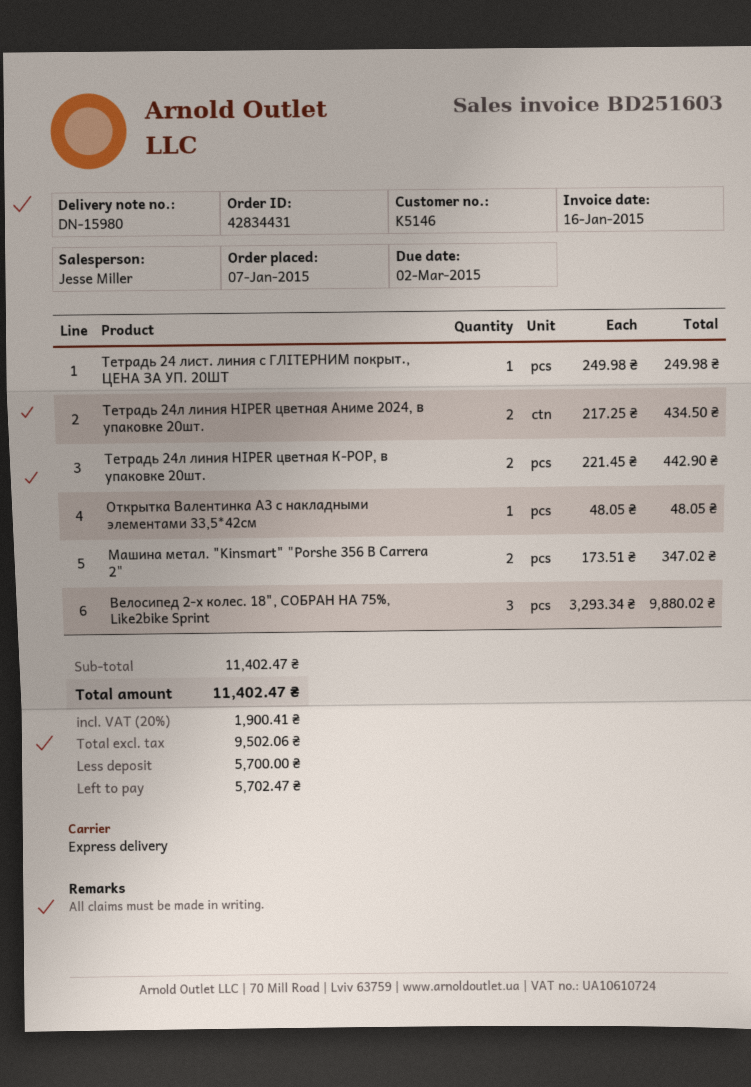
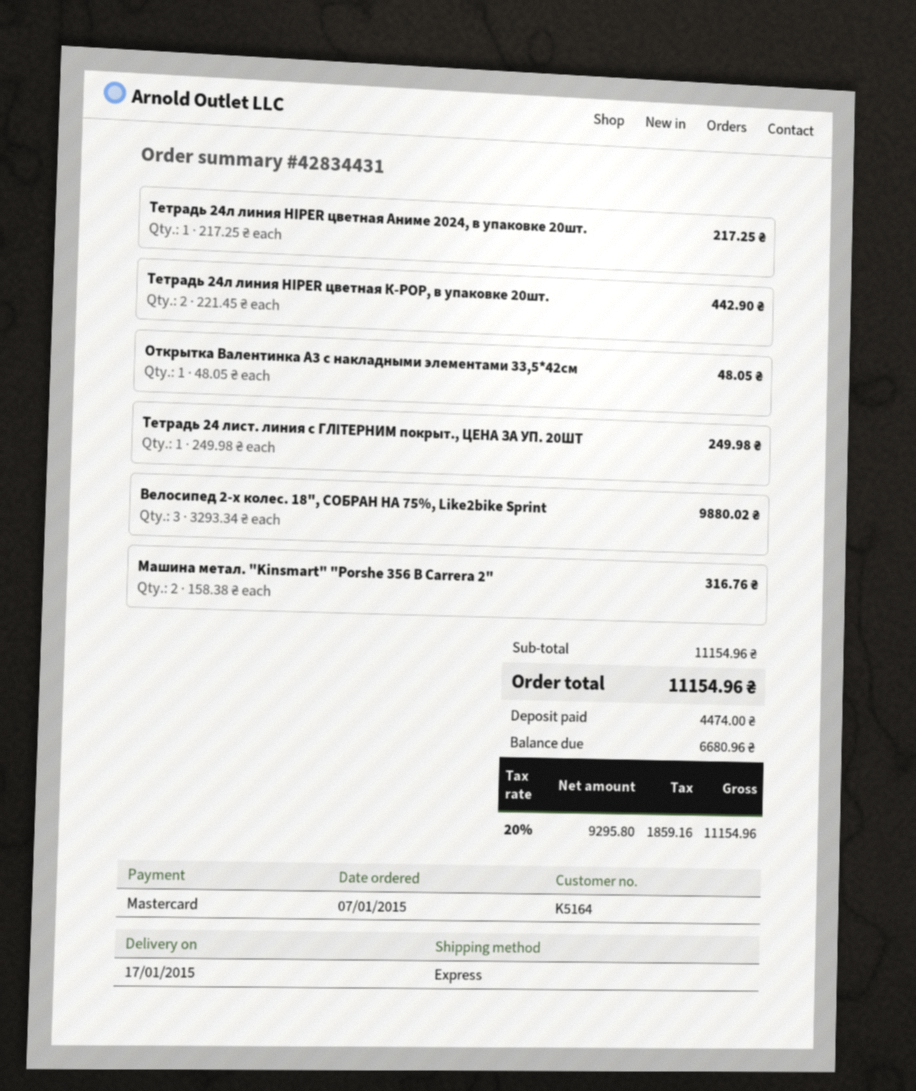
customer number: K5146 -> K5164
Тетрадь 24л линия HIPER цветная Аниме 2024, в упаковке 20шт.: 2 x 217.25 = 434.50 -> 1 x 217.25 = 217.25
Машина метал. "Kinsmart" "Porshe 356 B Carrera 2": 2 x 173.51 = 347.02 -> 2 x 158.38 = 316.76
subtotal: 11402.47 -> 11154.96
net: 9502.06 -> 9295.80
tax: 20% = 1900.41 -> 20% = 1859.16
total: 11402.47 -> 11154.96
deposit: 5700.00 -> 4474.00
balance: 5702.47 -> 6680.96

